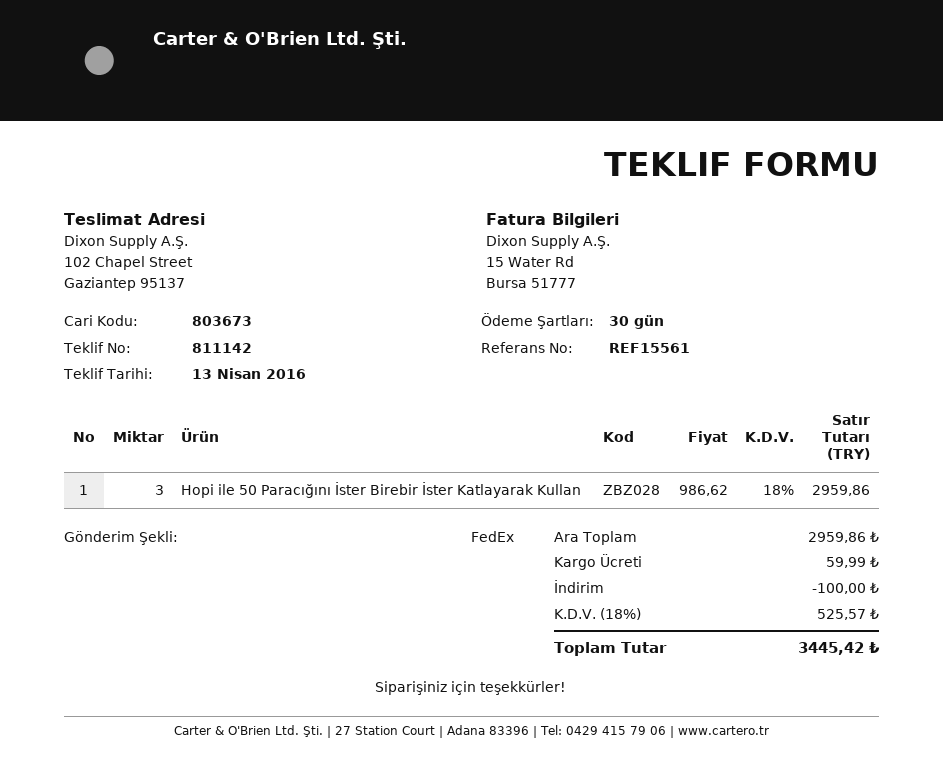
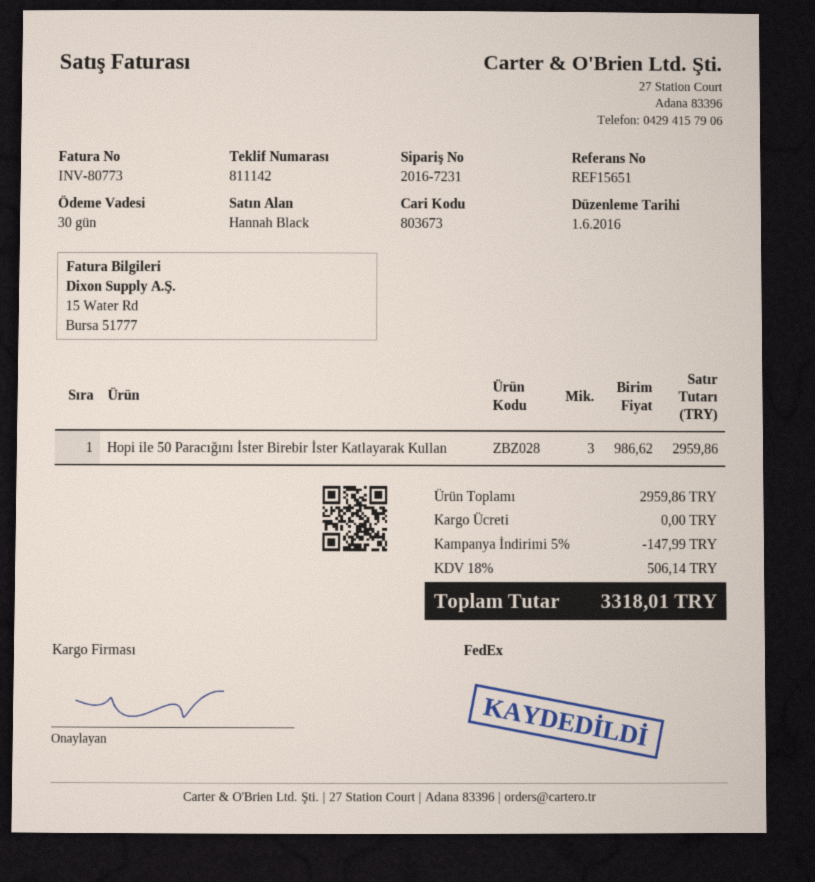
reference: REF15561 -> REF15651
discount: 100.00 -> 147.99
shipping: 59.99 -> 0.00
tax: 18% = 525.57 -> 18% = 506.14
total: 3445.42 -> 3318.01

